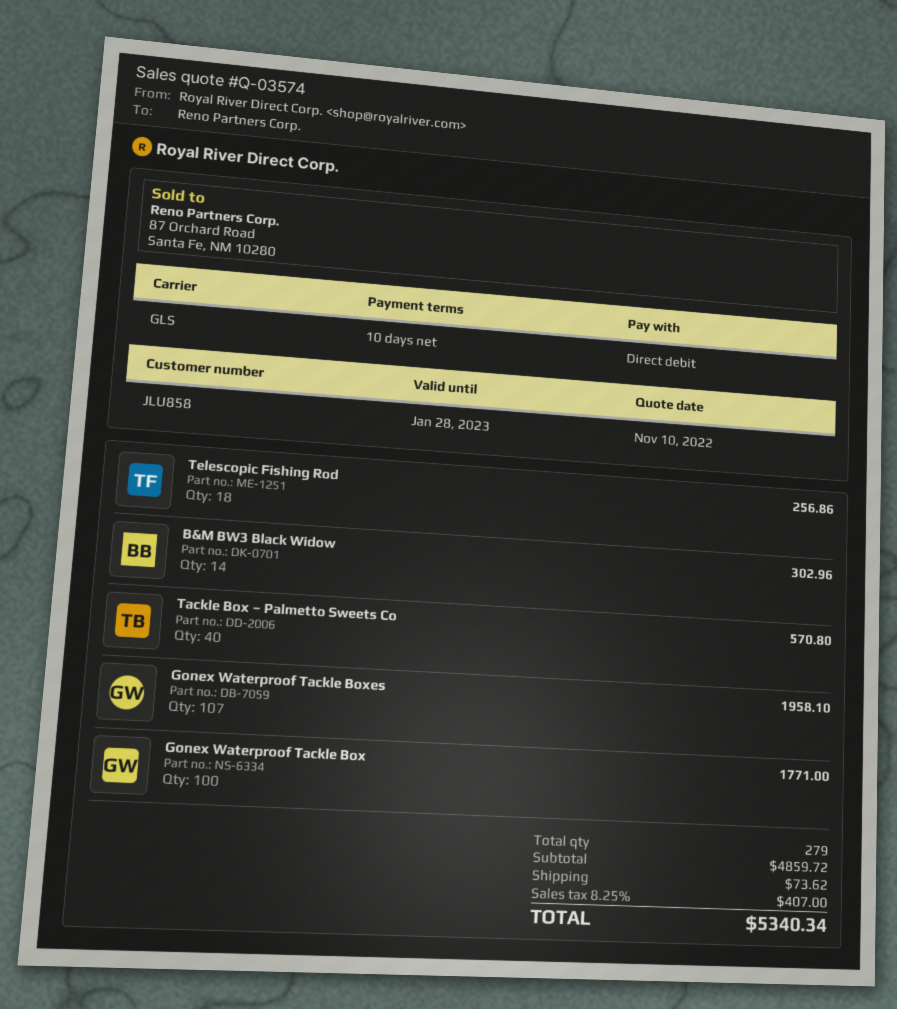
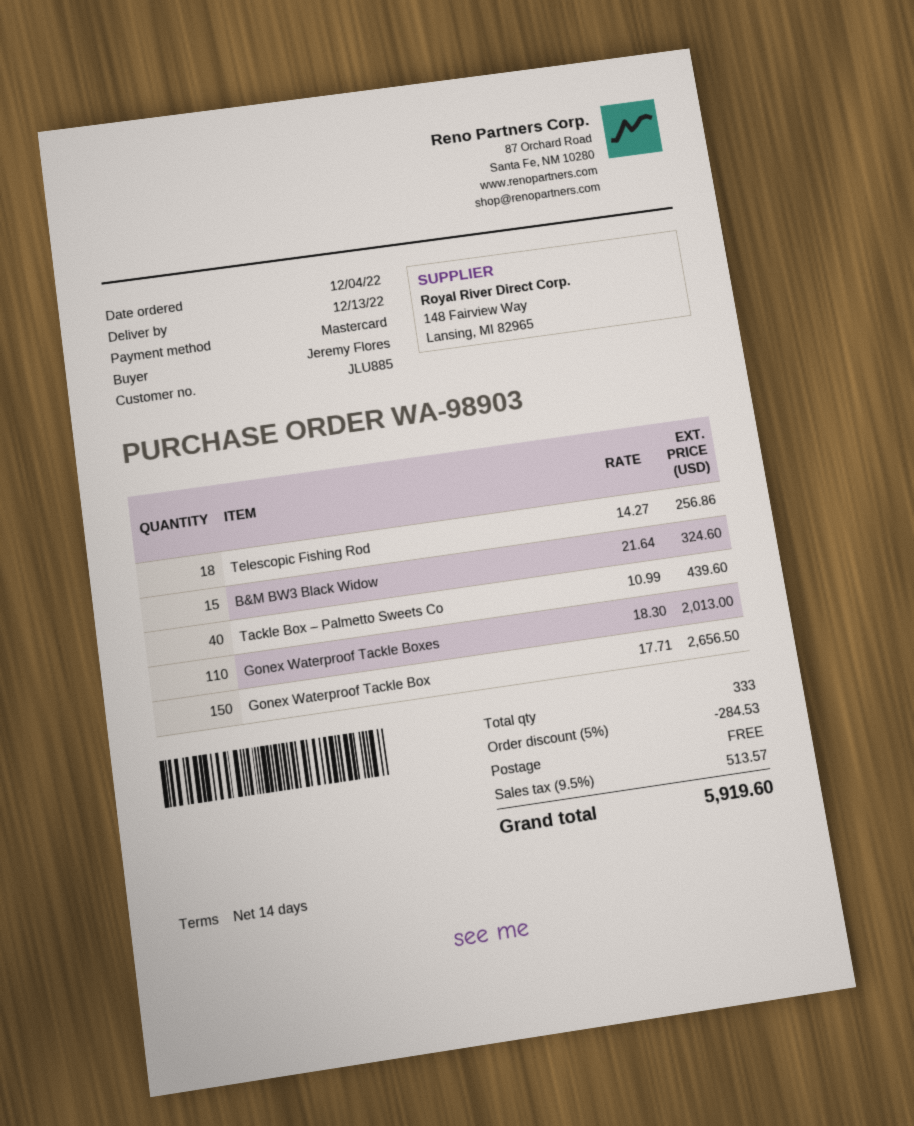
payment terms: 10 days -> 14 days
customer number: JLU858 -> JLU885
payment method: direct debit -> Mastercard
B&M BW3 Black Widow: 14 for 302.96 -> 15 for 324.60
Tackle Box – Palmetto Sweets Co: 40 for 570.80 -> 40 for 439.60
Gonex Waterproof Tackle Boxes: 107 for 1958.10 -> 110 for 2013.00
Gonex Waterproof Tackle Box: 100 for 1771.00 -> 150 for 2656.50
total quantity: 279 -> 333
discount: none -> 5% = 284.53
shipping: 73.62 -> 0.00
tax: 8.25% = 407.00 -> 9.5% = 513.57
total: 5340.34 -> 5919.60

